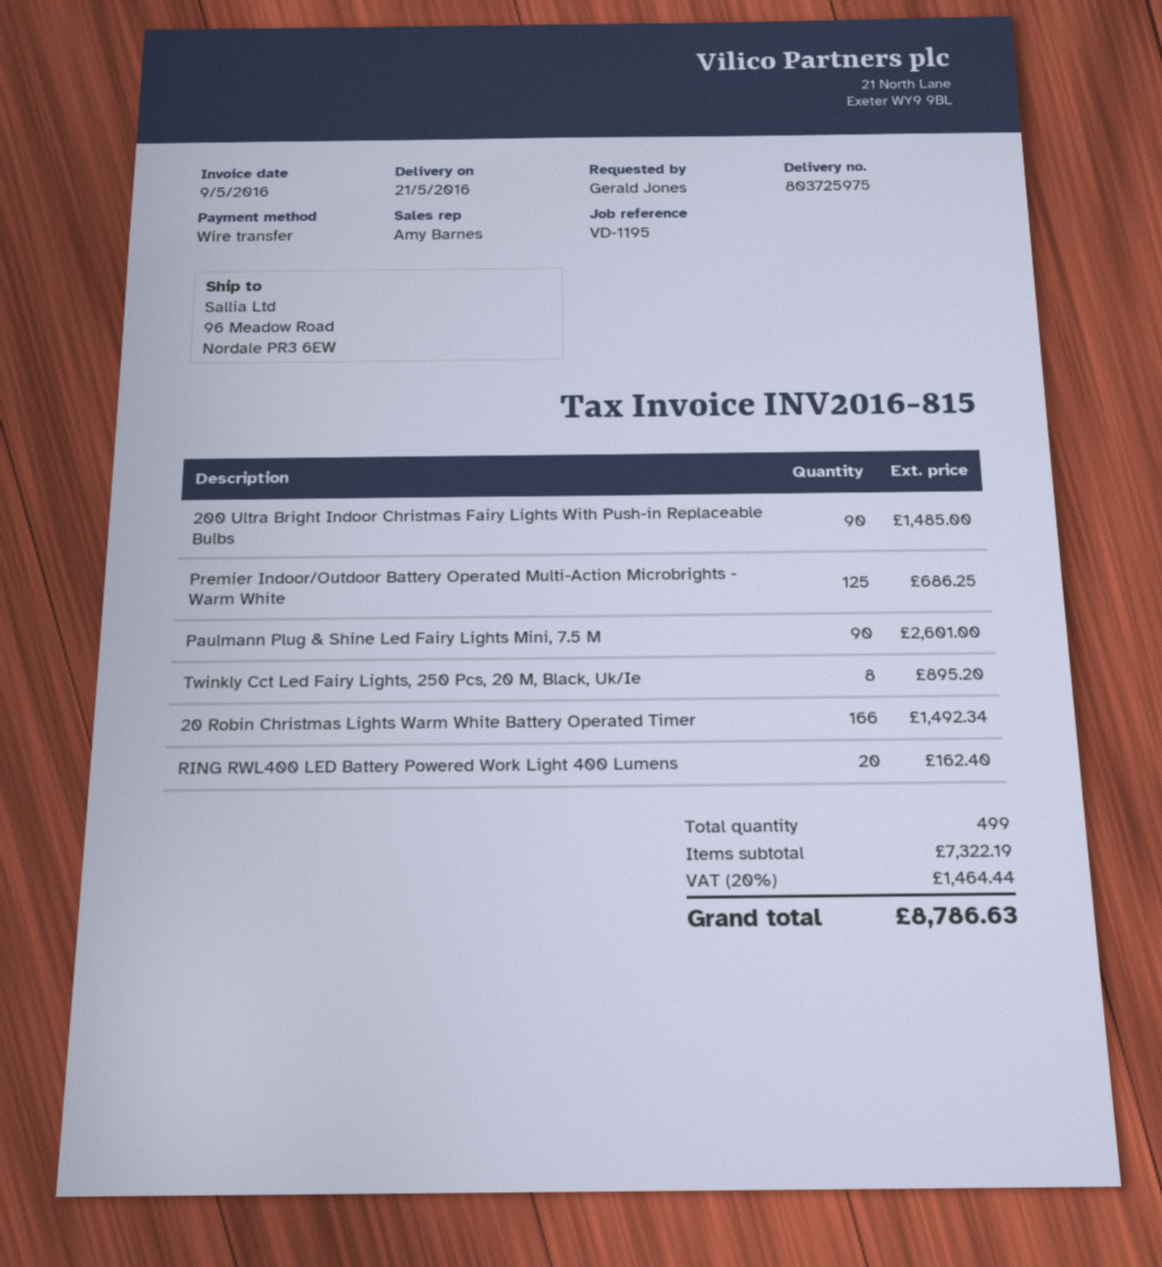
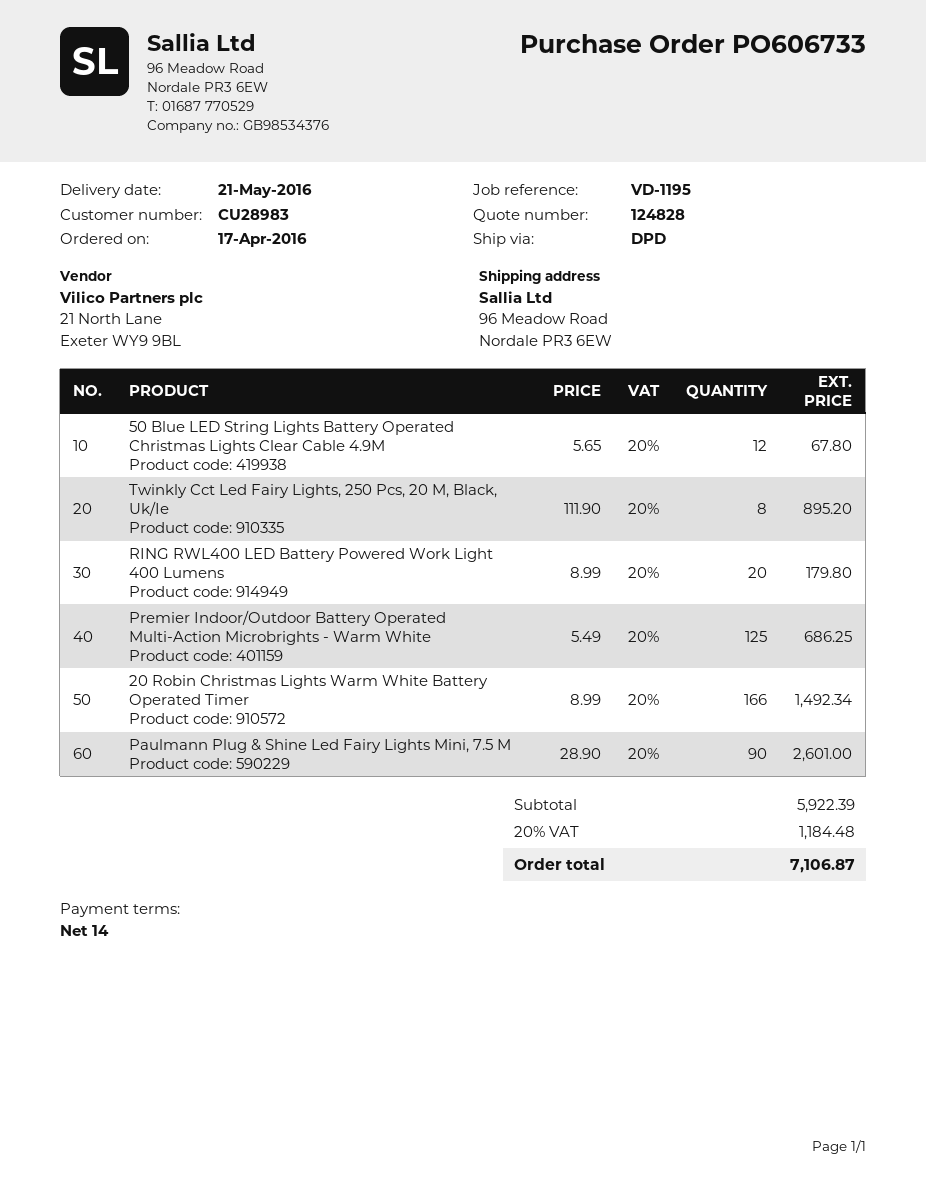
200 Ultra Bright Indoor Christmas Fairy Lights With Push-in Replaceable Bulbs: 90 for 1485.00 -> none
RING RWL400 LED Battery Powered Work Light 400 Lumens: 20 for 162.40 -> 20 for 179.80
50 Blue LED String Lights Battery Operated Christmas Lights Clear Cable 4.9M: none -> 12 for 67.80
subtotal: 7322.19 -> 5922.39
tax: 20% = 1464.44 -> 20% = 1184.48
total: 8786.63 -> 7106.87

